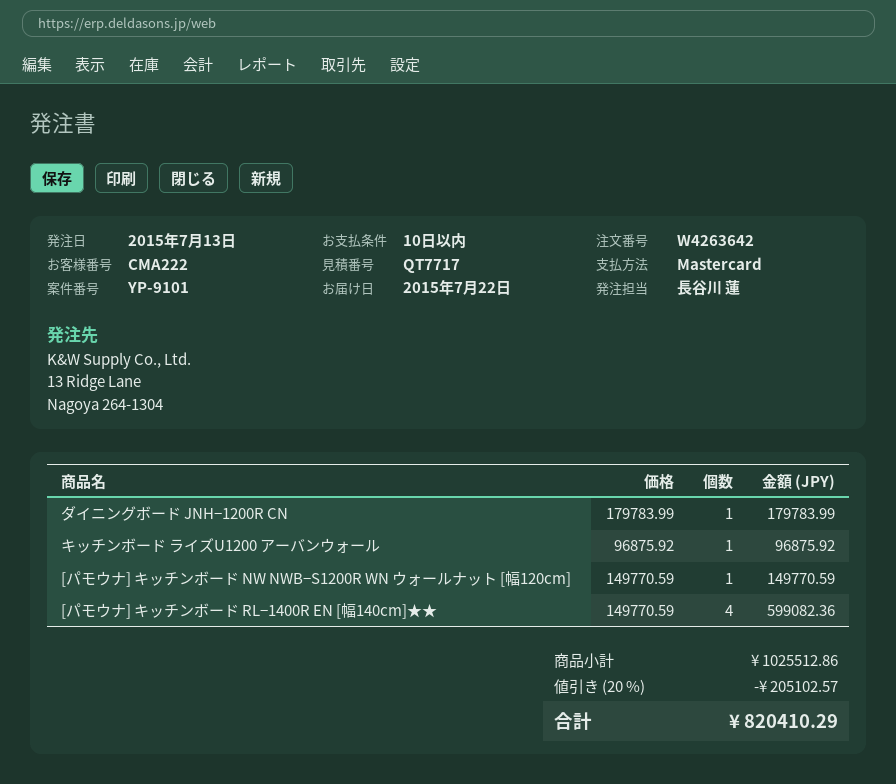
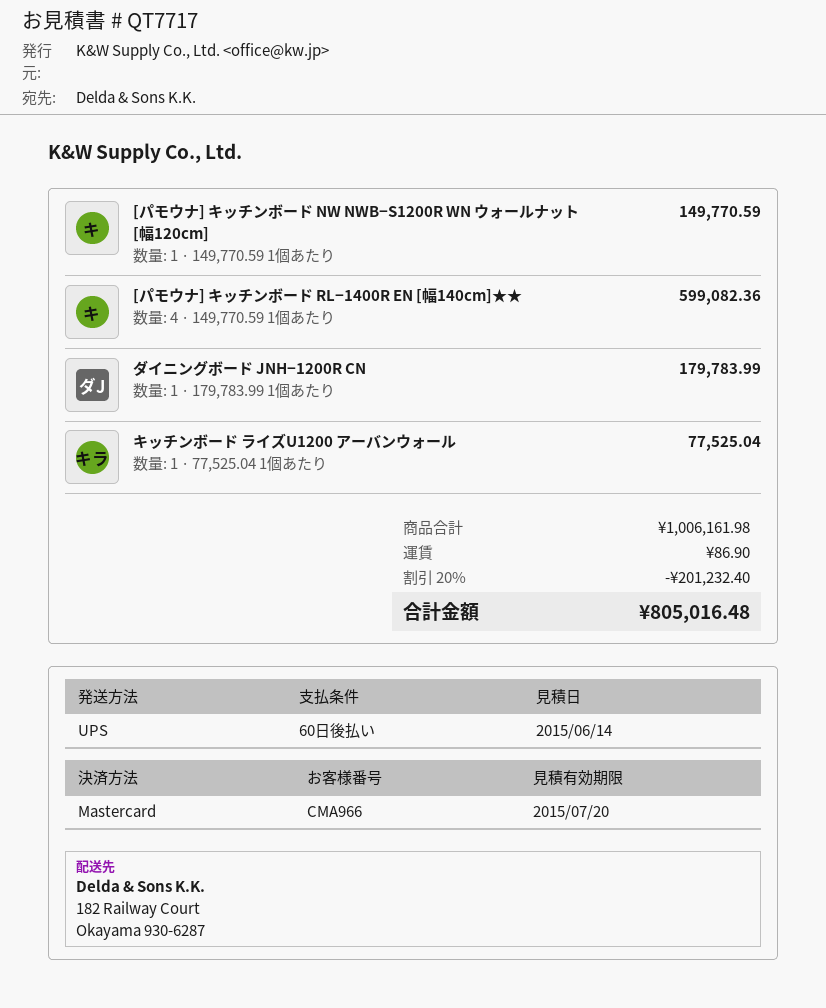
payment terms: 10 days -> 60 days
customer number: CMA222 -> CMA966
キッチンボード ライズU1200 アーバンウォール: 1 x 96875.92 = 96875.92 -> 1 x 77525.04 = 77525.04
subtotal: 1025512.86 -> 1006161.98
discount: 20% = 205102.57 -> 20% = 201232.40
shipping: none -> 86.90
total: 820410.29 -> 805016.48

